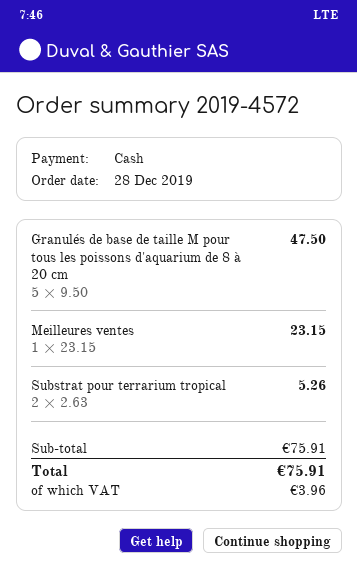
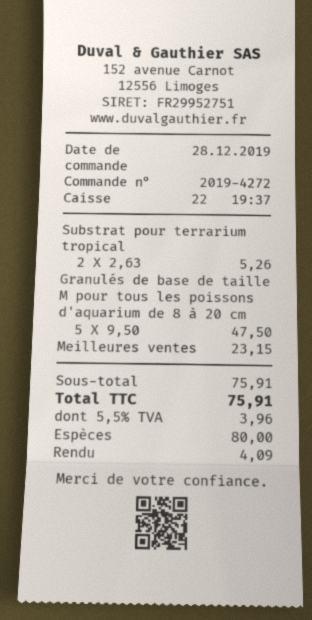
order number: 2019-4572 -> 2019-4272

